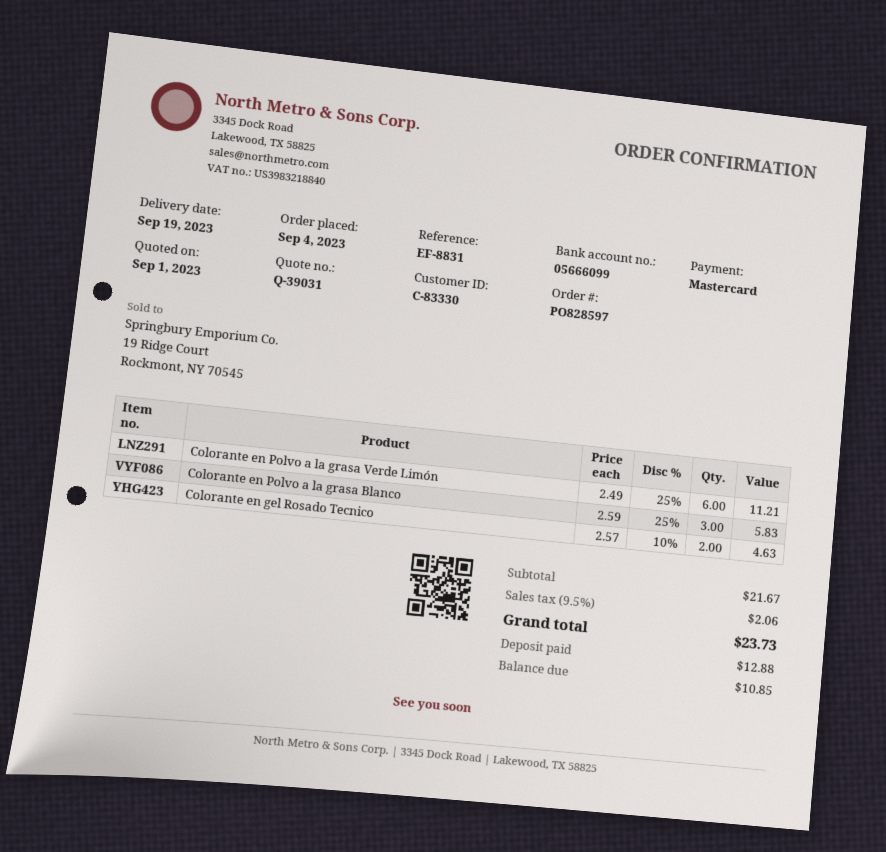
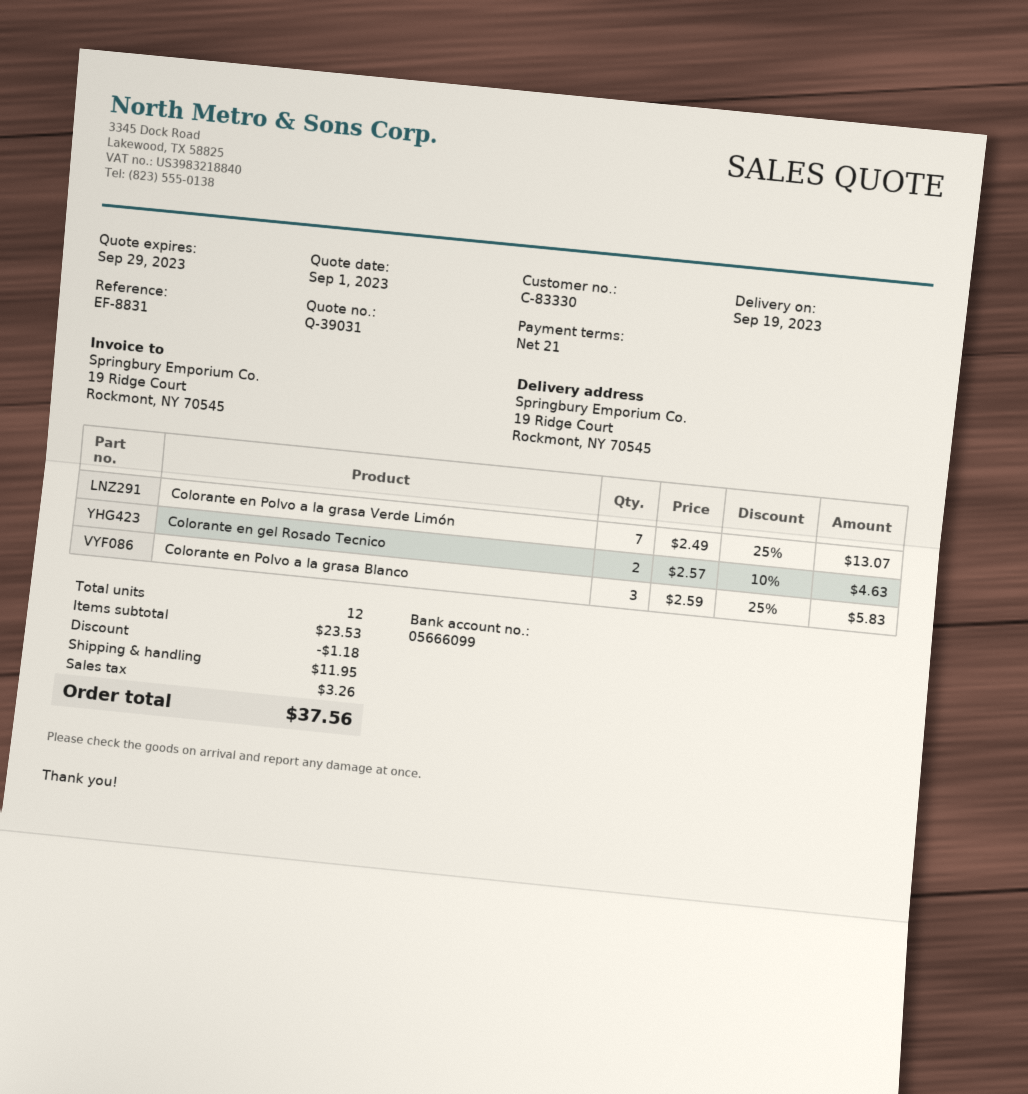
Colorante en Polvo a la grasa Verde Limón: 6 x 2.49 - 25% = 11.21 -> 7 x 2.49 - 25% = 13.07
subtotal: 21.67 -> 23.53
discount: none -> 1.18
shipping: none -> 11.95
tax: 2.06 -> 3.26
total: 23.73 -> 37.56

